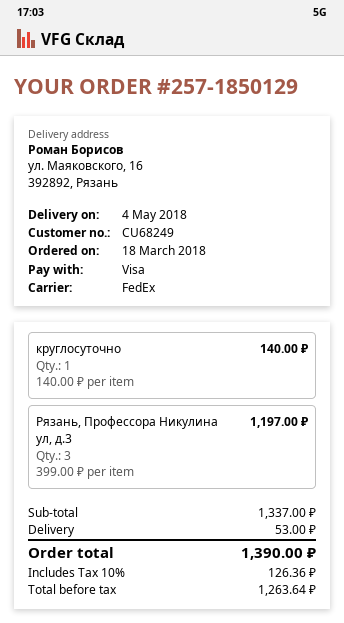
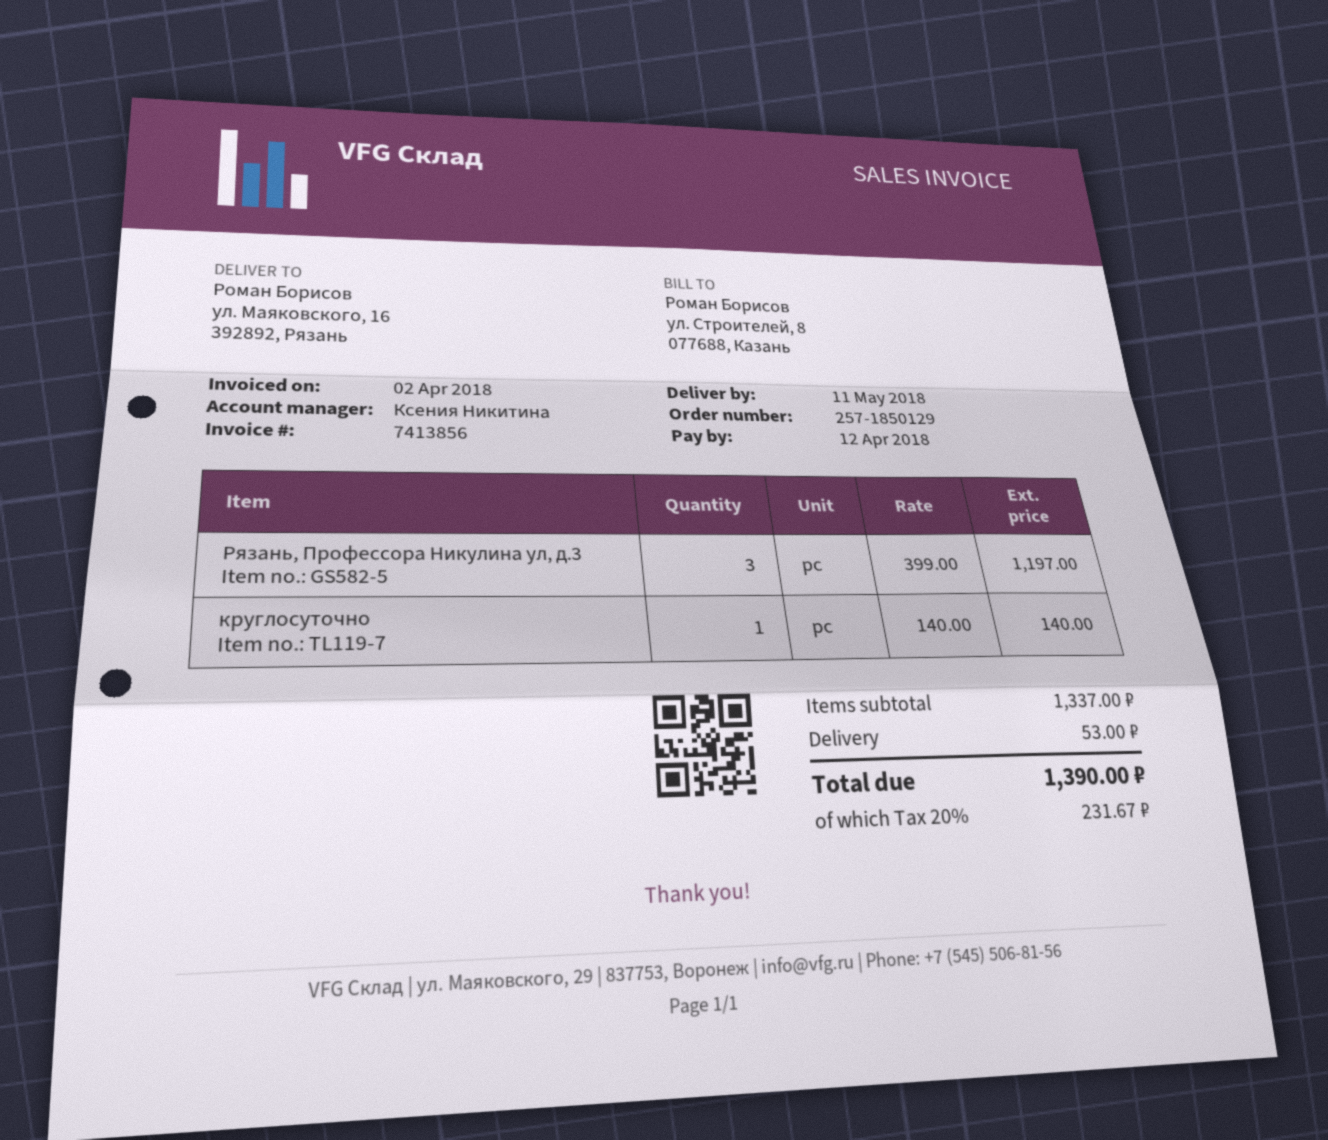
delivery date: 2018-05-04 -> 2018-05-11
tax: 10% = 126.36 -> 20% = 231.67

